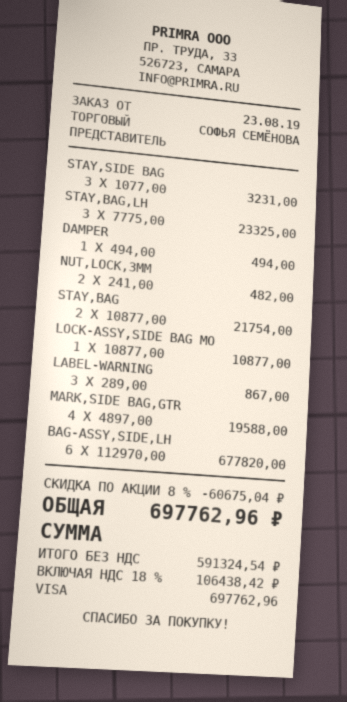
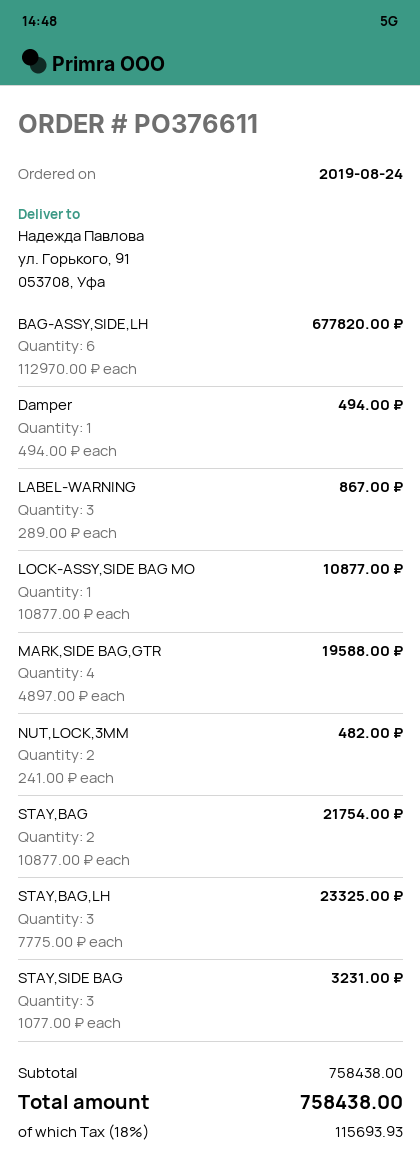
order date: 2019-08-23 -> 2019-08-24
discount: 8% = 60675.04 -> none
tax: 18% = 106438.42 -> 18% = 115693.93
total: 697762.96 -> 758438.00

